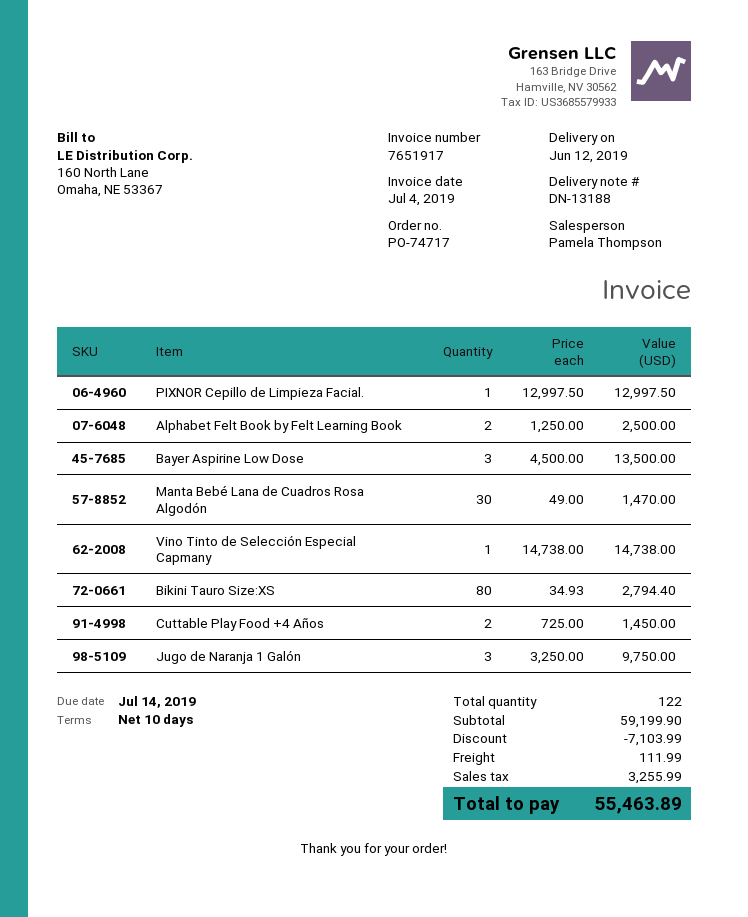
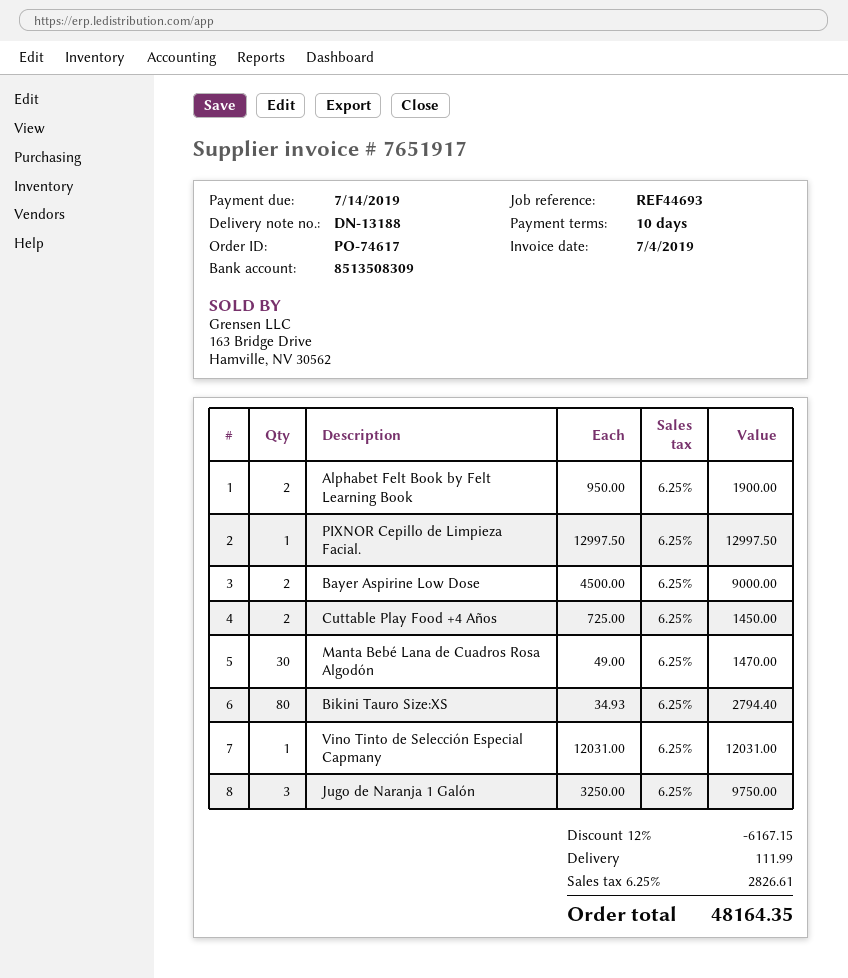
order number: PO-74717 -> PO-74617
Alphabet Felt Book by Felt Learning Book: 2 x 1250.00 = 2500.00 -> 2 x 950.00 = 1900.00
Bayer Aspirine Low Dose: 3 x 4500.00 = 13500.00 -> 2 x 4500.00 = 9000.00
Vino Tinto de Selección Especial Capmany: 1 x 14738.00 = 14738.00 -> 1 x 12031.00 = 12031.00
discount: 7103.99 -> 6167.15
tax: 3255.99 -> 2826.61
total: 55463.89 -> 48164.35

